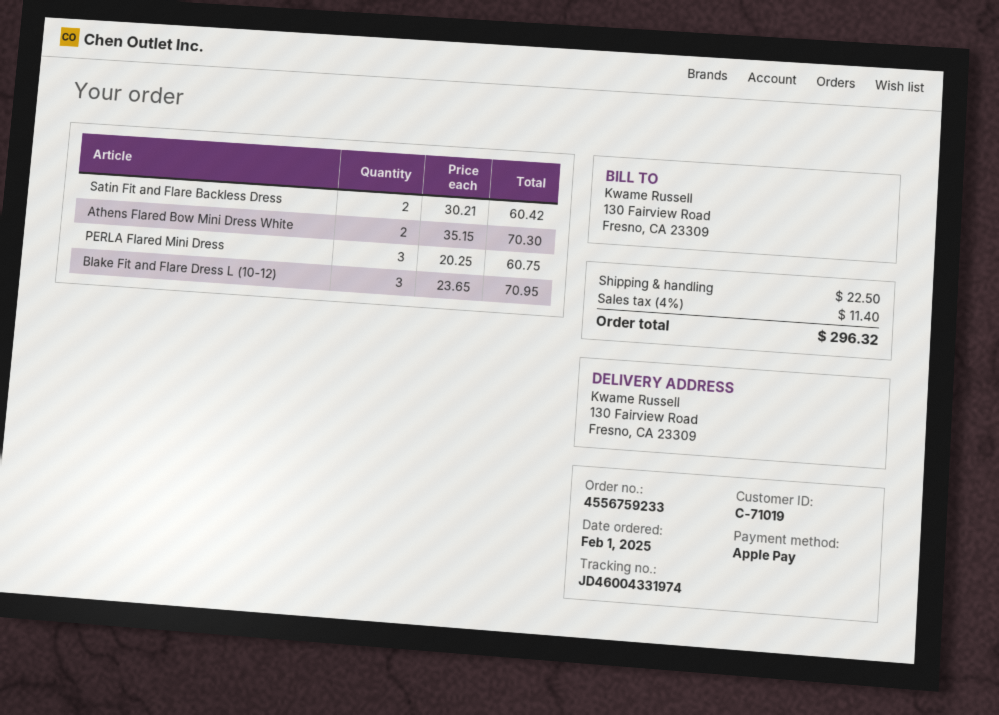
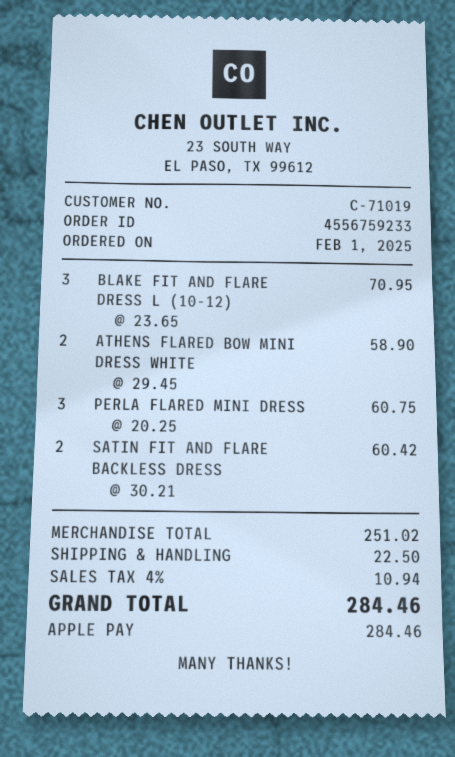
Athens Flared Bow Mini Dress White: 2 x 35.15 = 70.30 -> 2 x 29.45 = 58.90
tax: 4% = 11.40 -> 4% = 10.94
total: 296.32 -> 284.46

